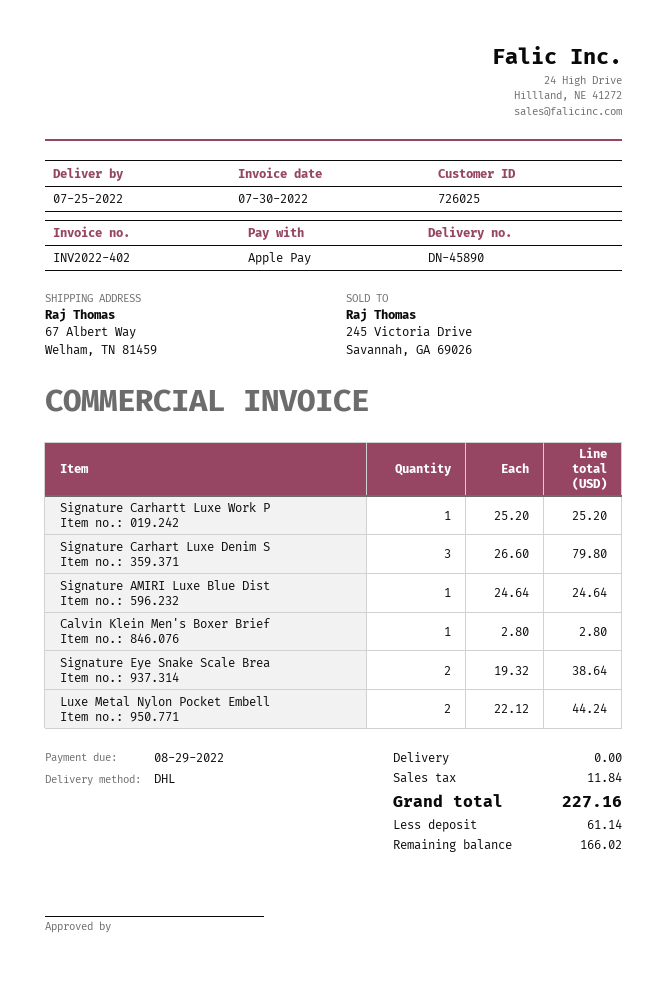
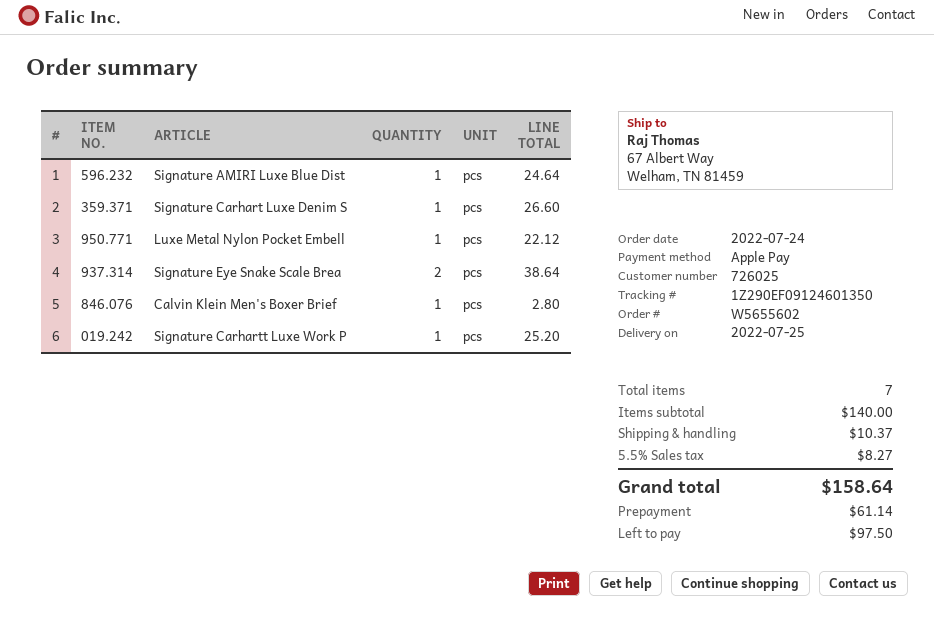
Signature Carhart Luxe Denim S: 3 for 79.80 -> 1 for 26.60
Luxe Metal Nylon Pocket Embell: 2 for 44.24 -> 1 for 22.12
shipping: 0.00 -> 10.37
tax: 11.84 -> 8.27
total: 227.16 -> 158.64
balance: 166.02 -> 97.50

